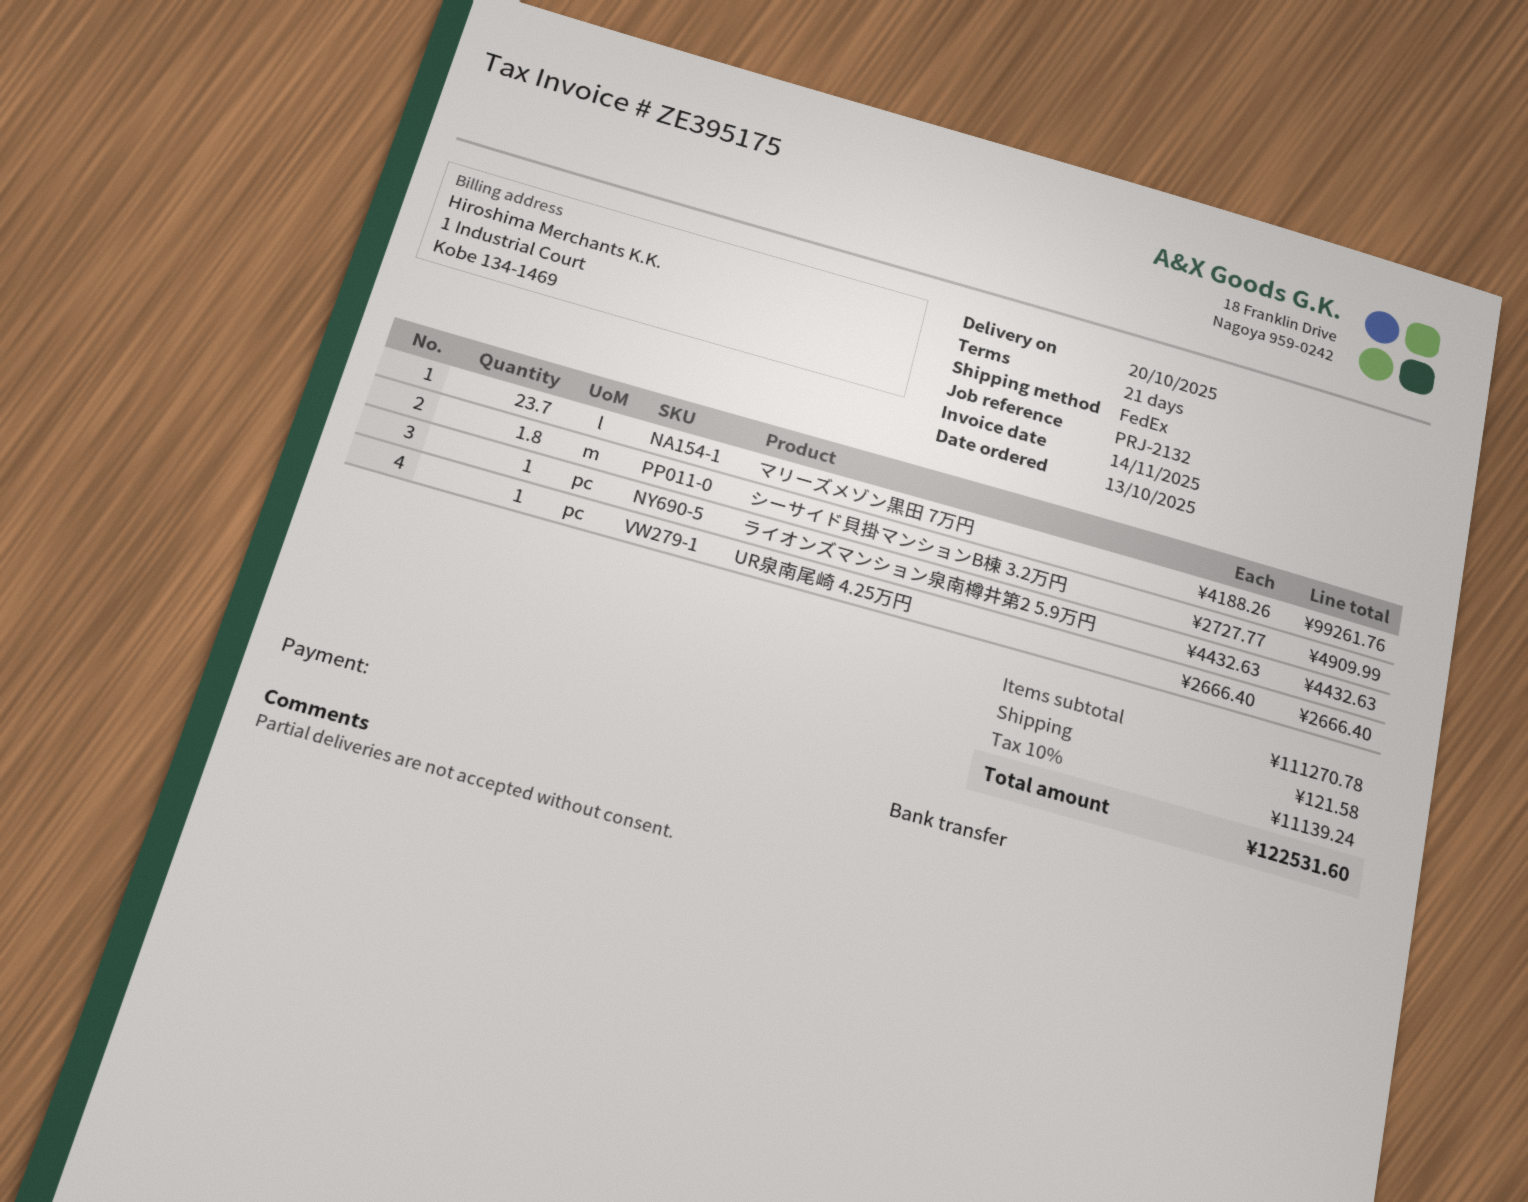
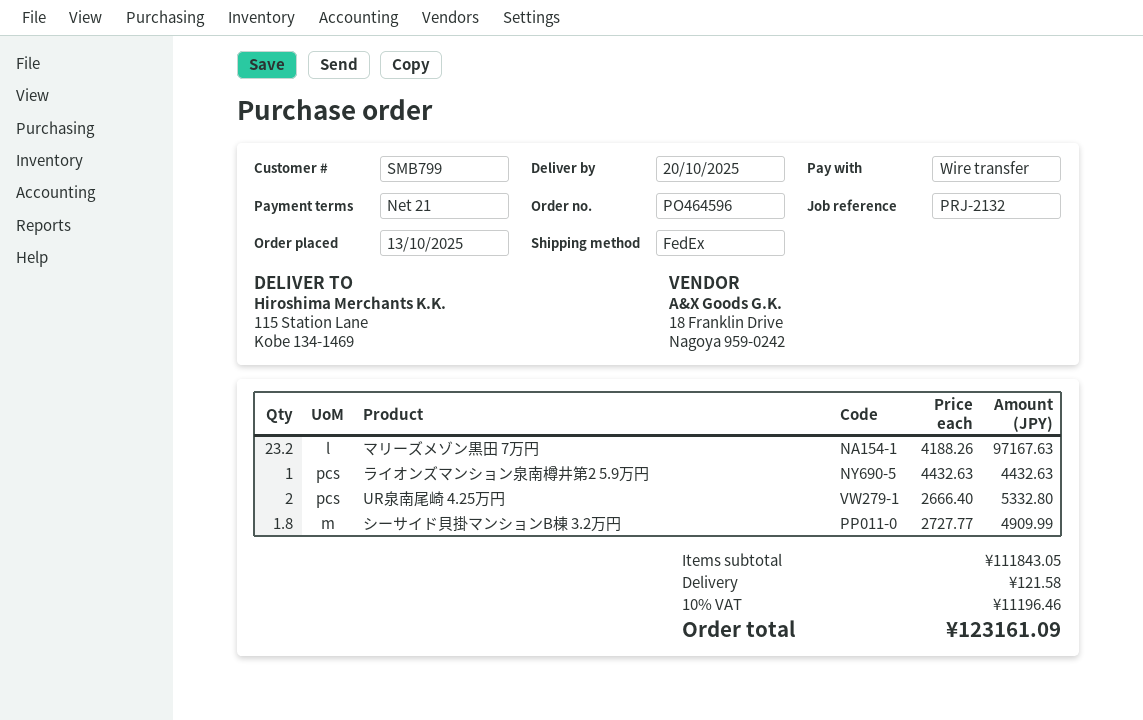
マリーズメゾン黒田 7万円: 23.7 x 4188.26 = 99261.76 -> 23.2 x 4188.26 = 97167.63
UR泉南尾崎 4.25万円: 1 x 2666.40 = 2666.40 -> 2 x 2666.40 = 5332.80
subtotal: 111270.78 -> 111843.05
tax: 10% = 11139.24 -> 10% = 11196.46
total: 122531.60 -> 123161.09

